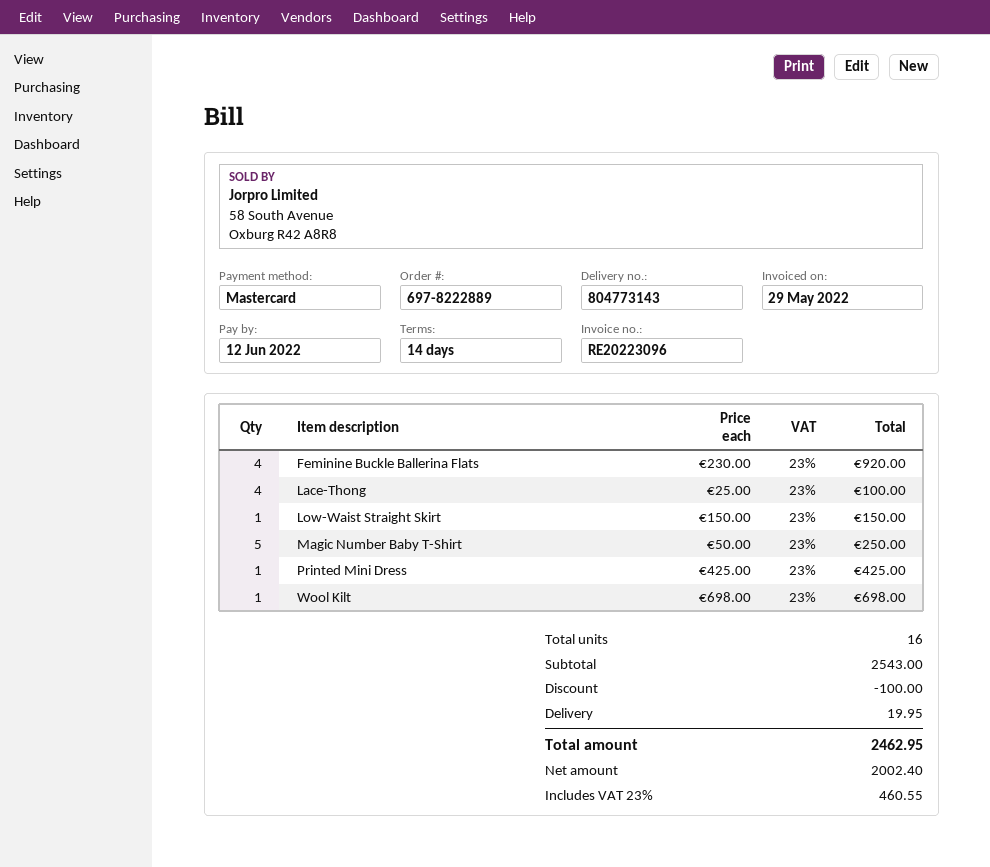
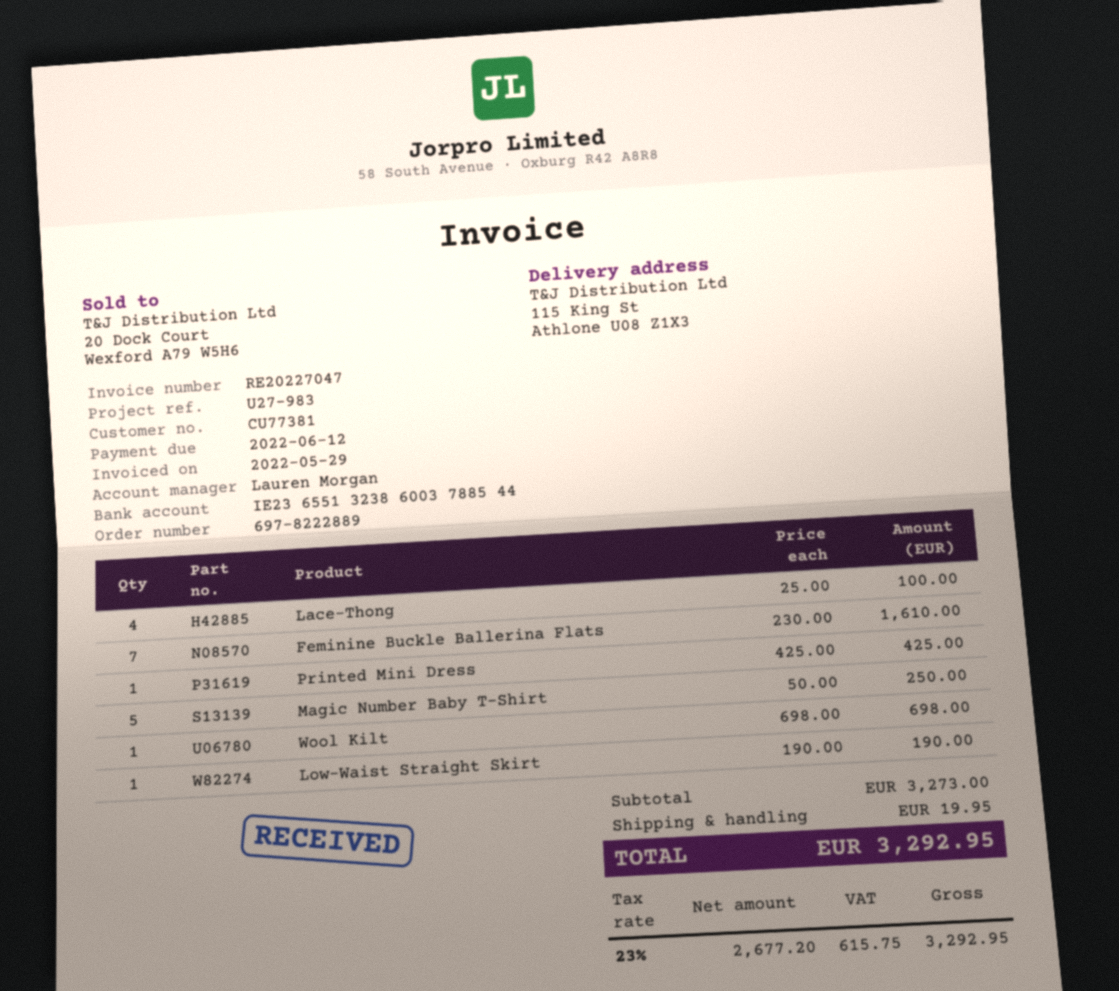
invoice number: RE20223096 -> RE20227047
Feminine Buckle Ballerina Flats: 4 x 230.00 = 920.00 -> 7 x 230.00 = 1610.00
Low-Waist Straight Skirt: 1 x 150.00 = 150.00 -> 1 x 190.00 = 190.00
subtotal: 2543.00 -> 3273.00
discount: 100.00 -> none
net: 2002.40 -> 2677.20
tax: 23% = 460.55 -> 23% = 615.75
total: 2462.95 -> 3292.95

